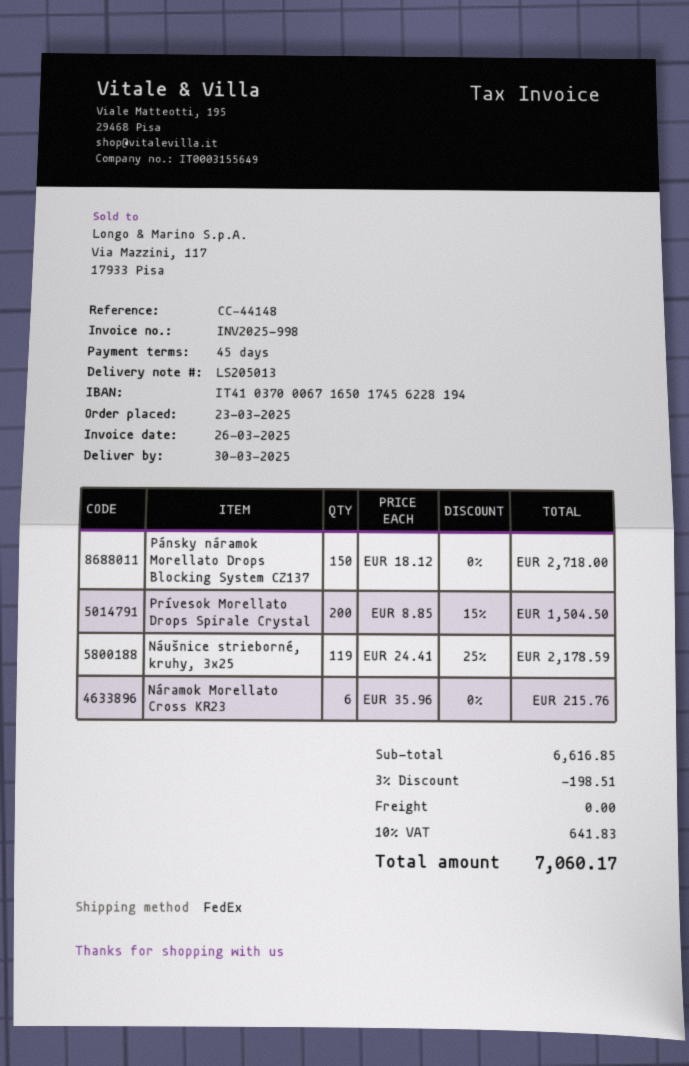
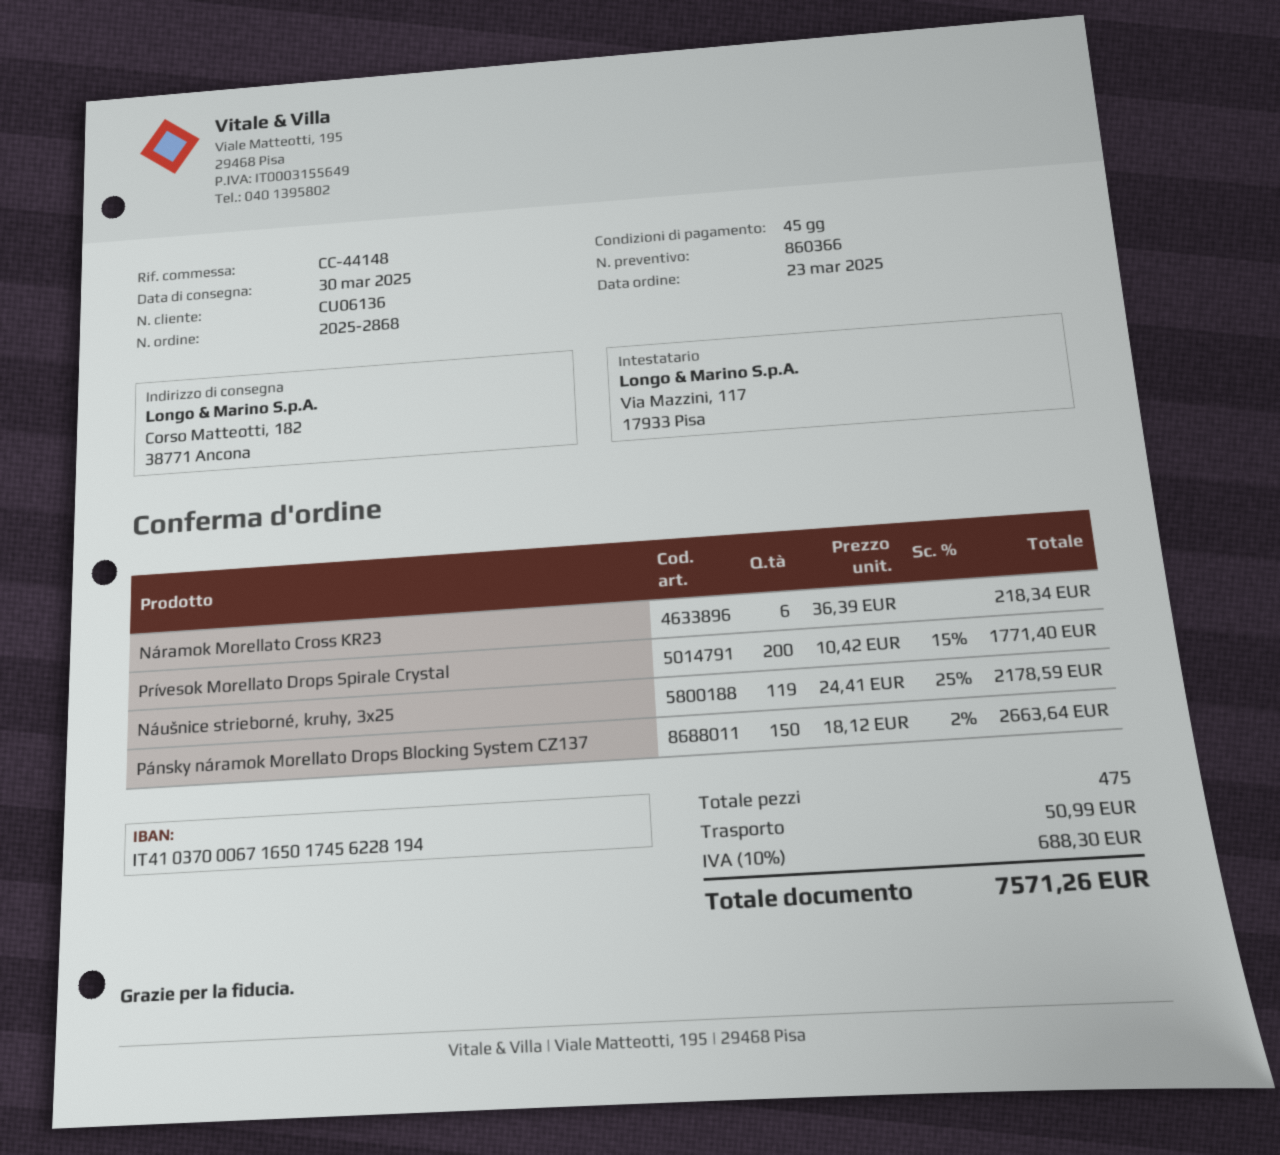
Pánsky náramok Morellato Drops Blocking System CZ137: 150 x 18.12 = 2718.00 -> 150 x 18.12 - 2% = 2663.64
Prívesok Morellato Drops Spirale Crystal: 200 x 8.85 - 15% = 1504.50 -> 200 x 10.42 - 15% = 1771.40
Náramok Morellato Cross KR23: 6 x 35.96 = 215.76 -> 6 x 36.39 = 218.34
discount: 3% = 198.51 -> none
shipping: 0.00 -> 50.99
tax: 10% = 641.83 -> 10% = 688.30
total: 7060.17 -> 7571.26

